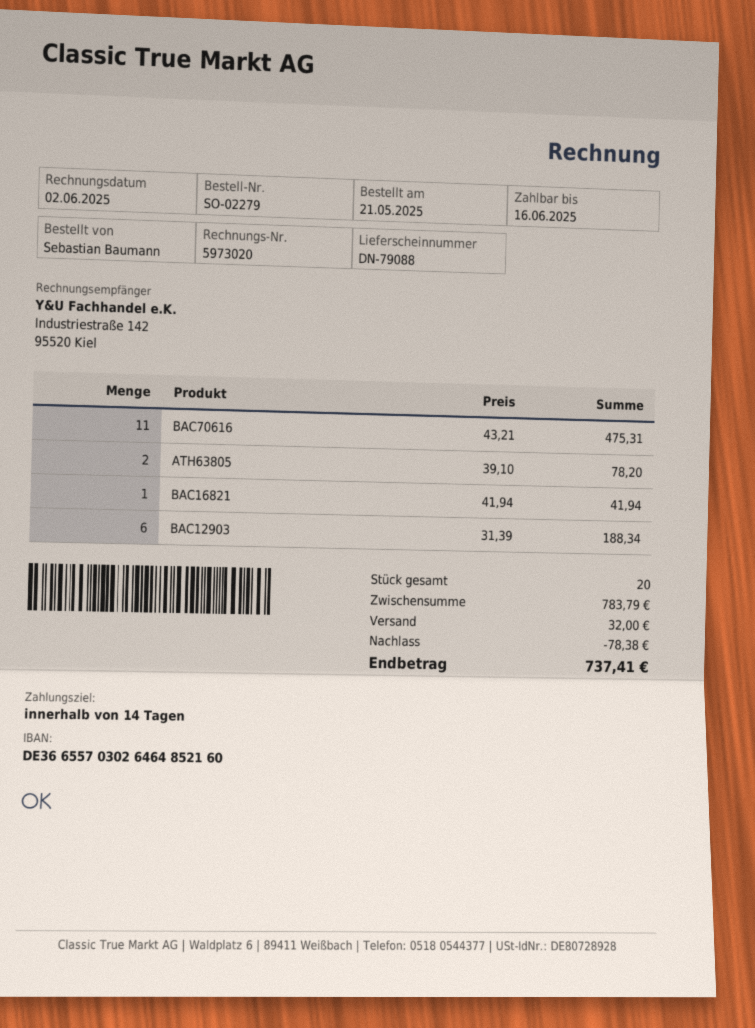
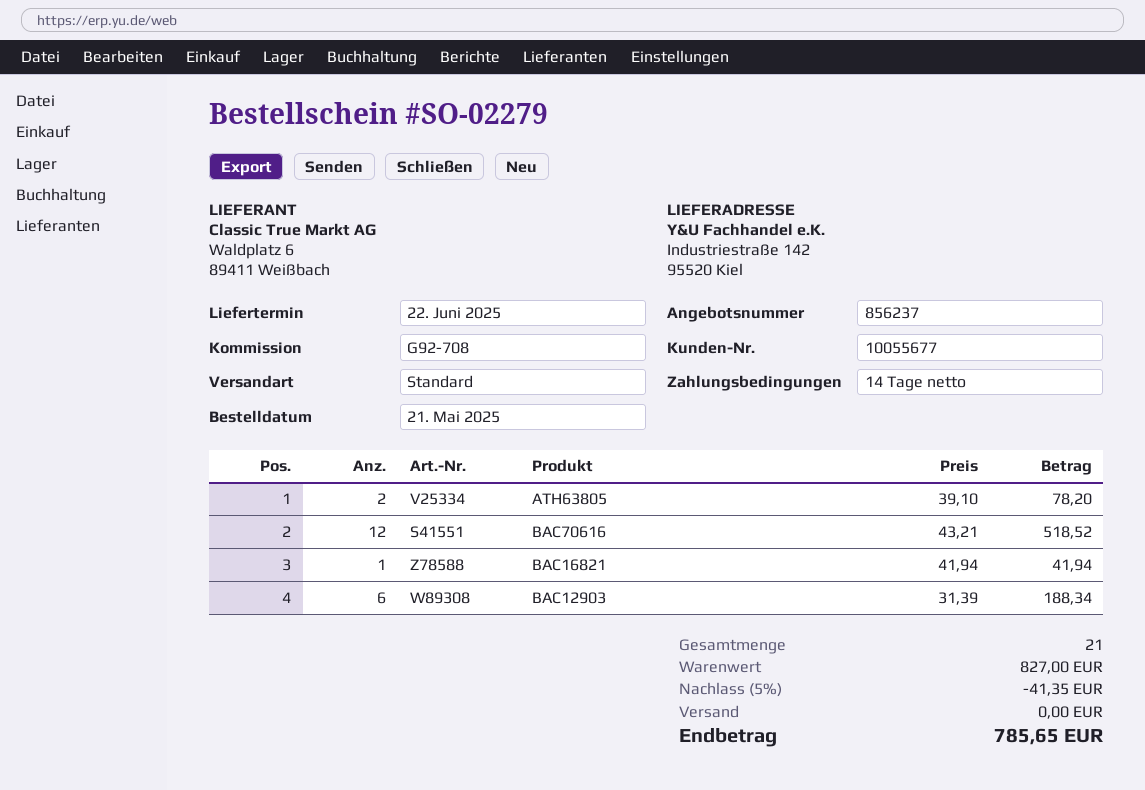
BAC70616: 11 x 43.21 = 475.31 -> 12 x 43.21 = 518.52
total quantity: 20 -> 21
subtotal: 783.79 -> 827.00
discount: 78.38 -> 41.35
shipping: 32.00 -> 0.00
total: 737.41 -> 785.65

